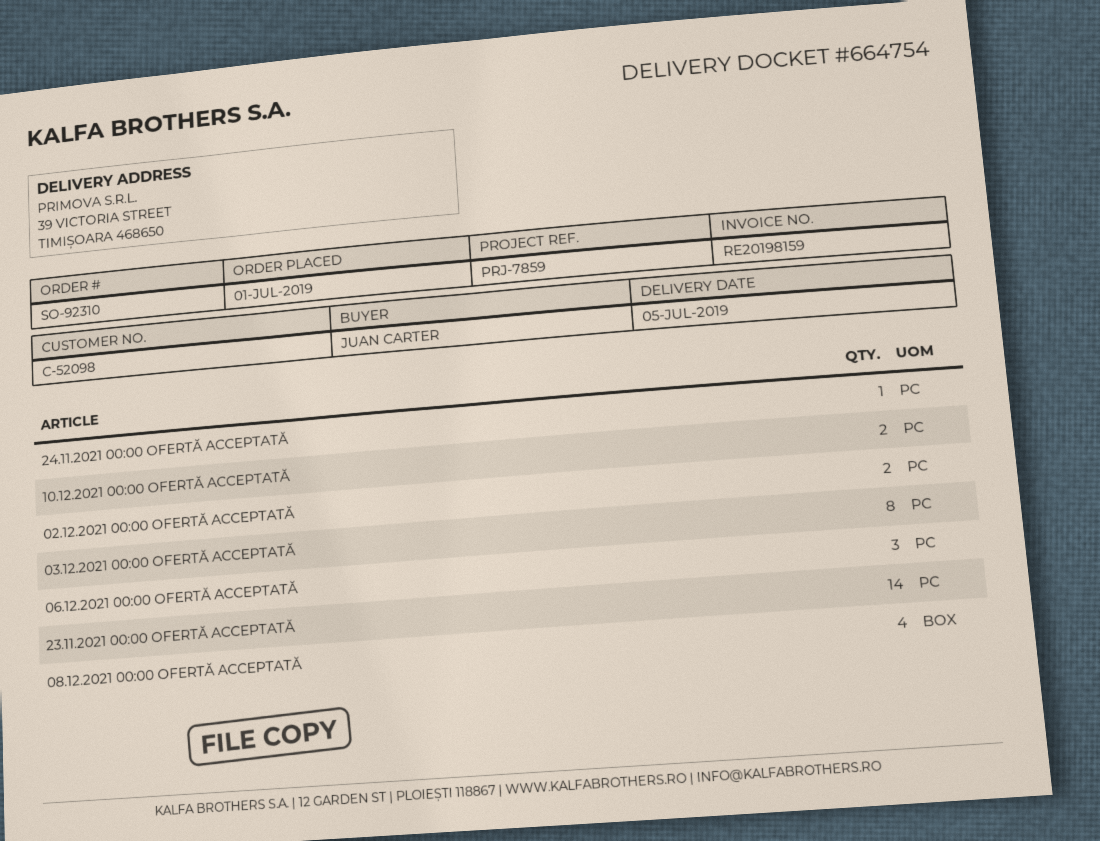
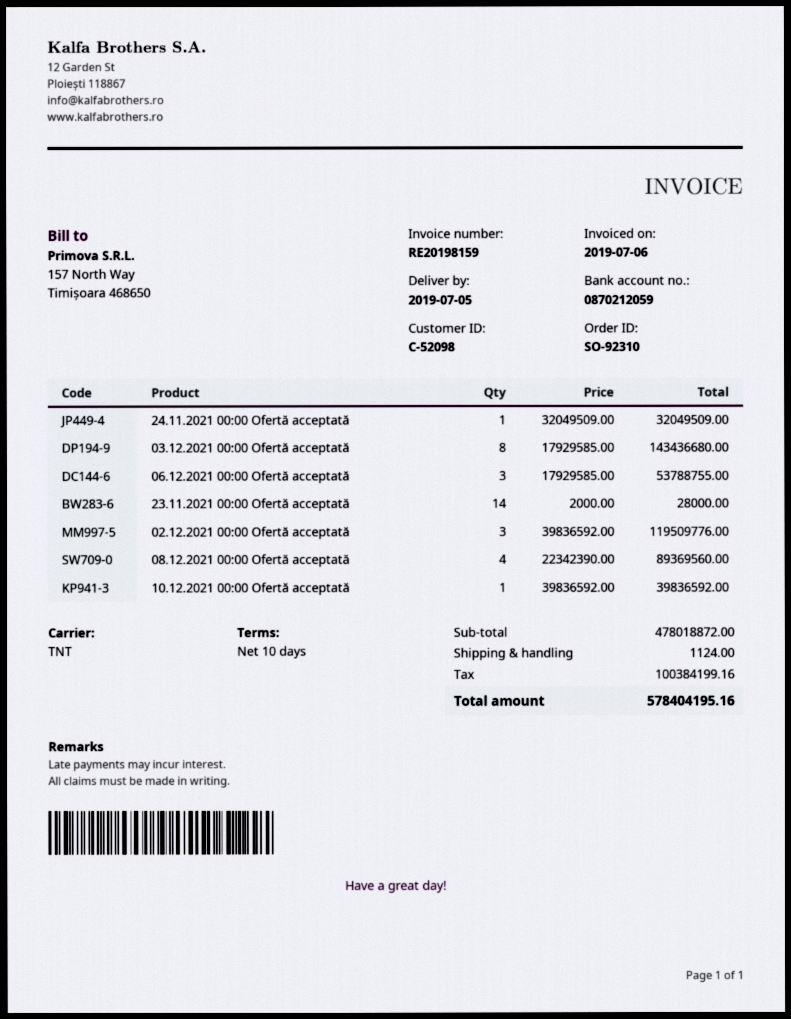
10.12.2021 00:00 OFERTĂ ACCEPTATĂ: 2 -> 1
02.12.2021 00:00 OFERTĂ ACCEPTATĂ: 2 -> 3

